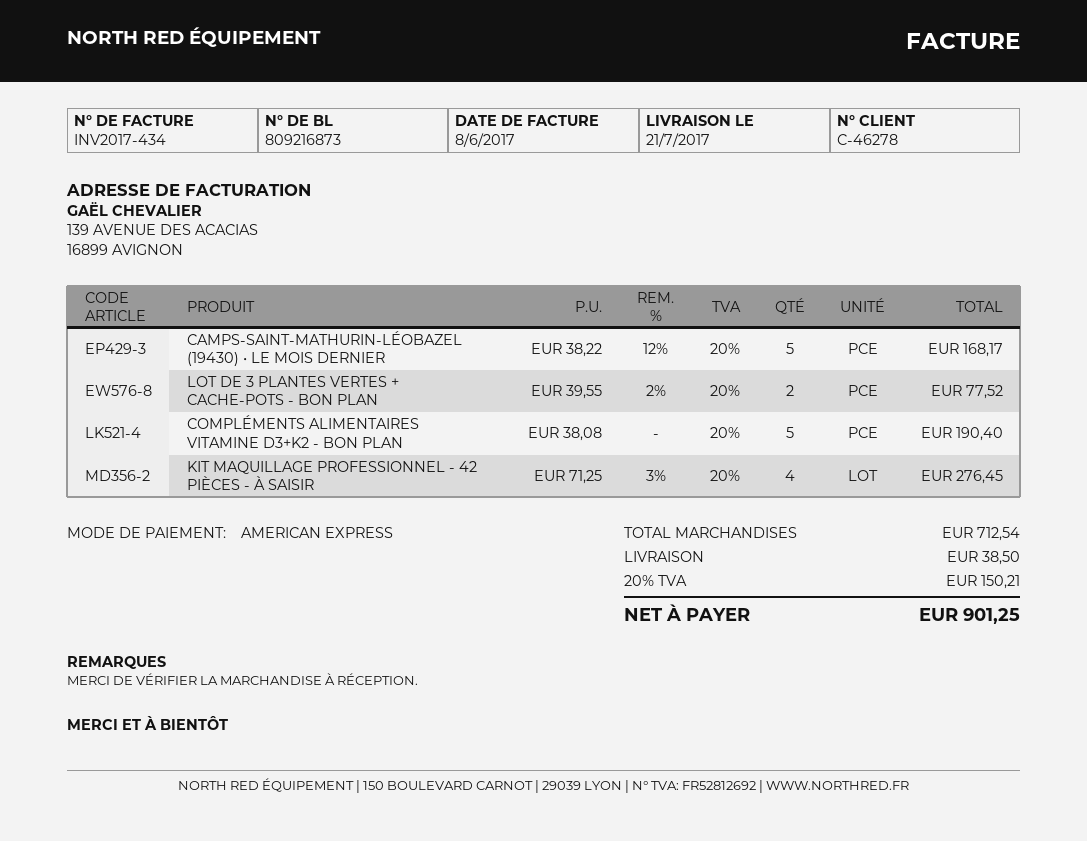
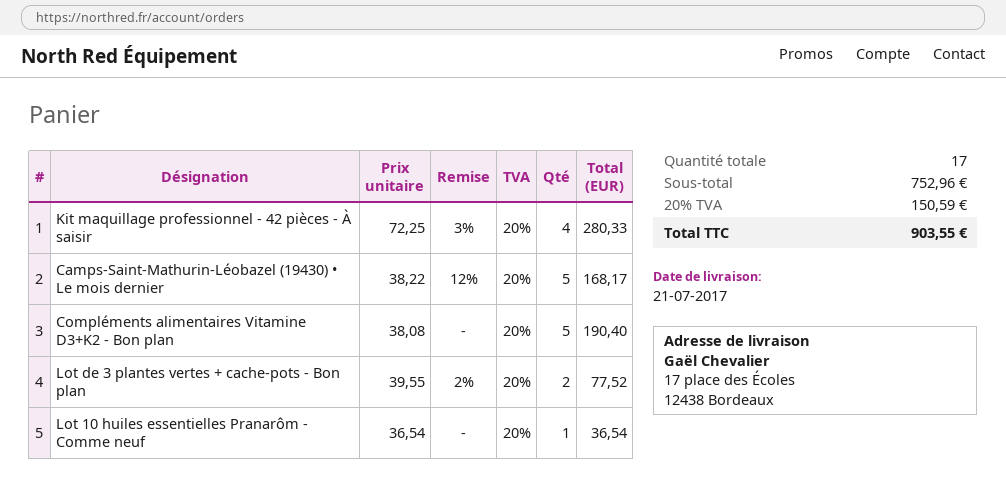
KIT MAQUILLAGE PROFESSIONNEL - 42 PIÈCES - À SAISIR: 4 x 71.25 - 3% = 276.45 -> 4 x 72.25 - 3% = 280.33
Lot 10 huiles essentielles Pranarôm - Comme neuf: none -> 1 x 36.54 = 36.54
subtotal: 712.54 -> 752.96
shipping: 38.50 -> none
tax: 20% = 150.21 -> 20% = 150.59
total: 901.25 -> 903.55

